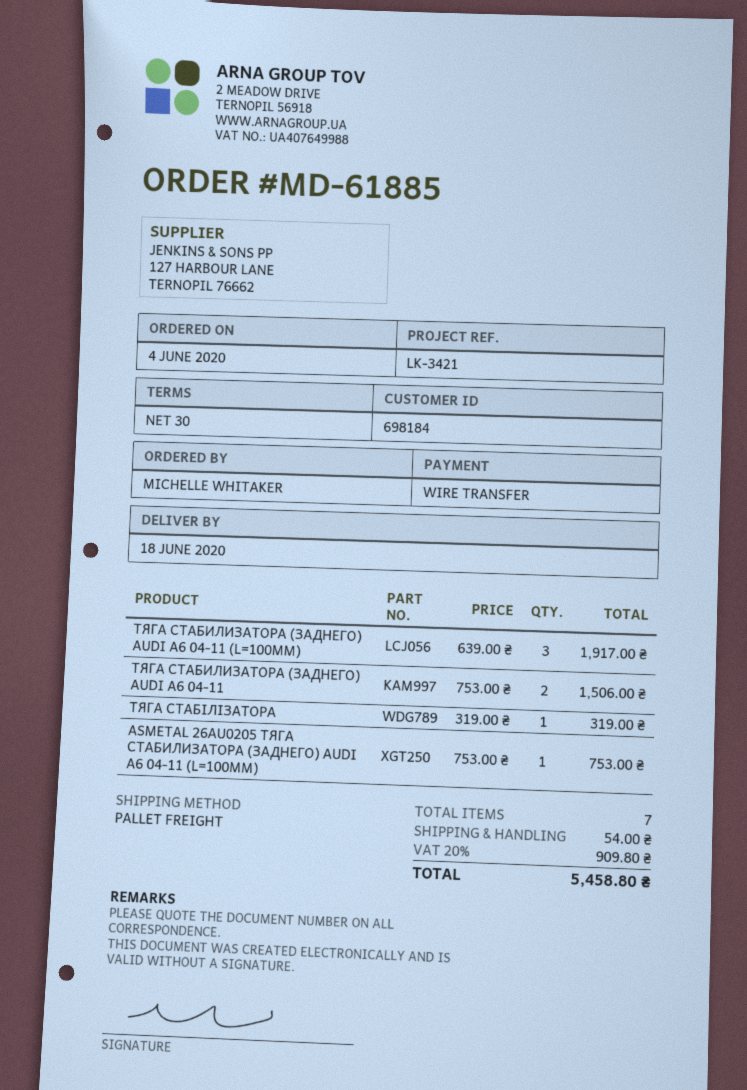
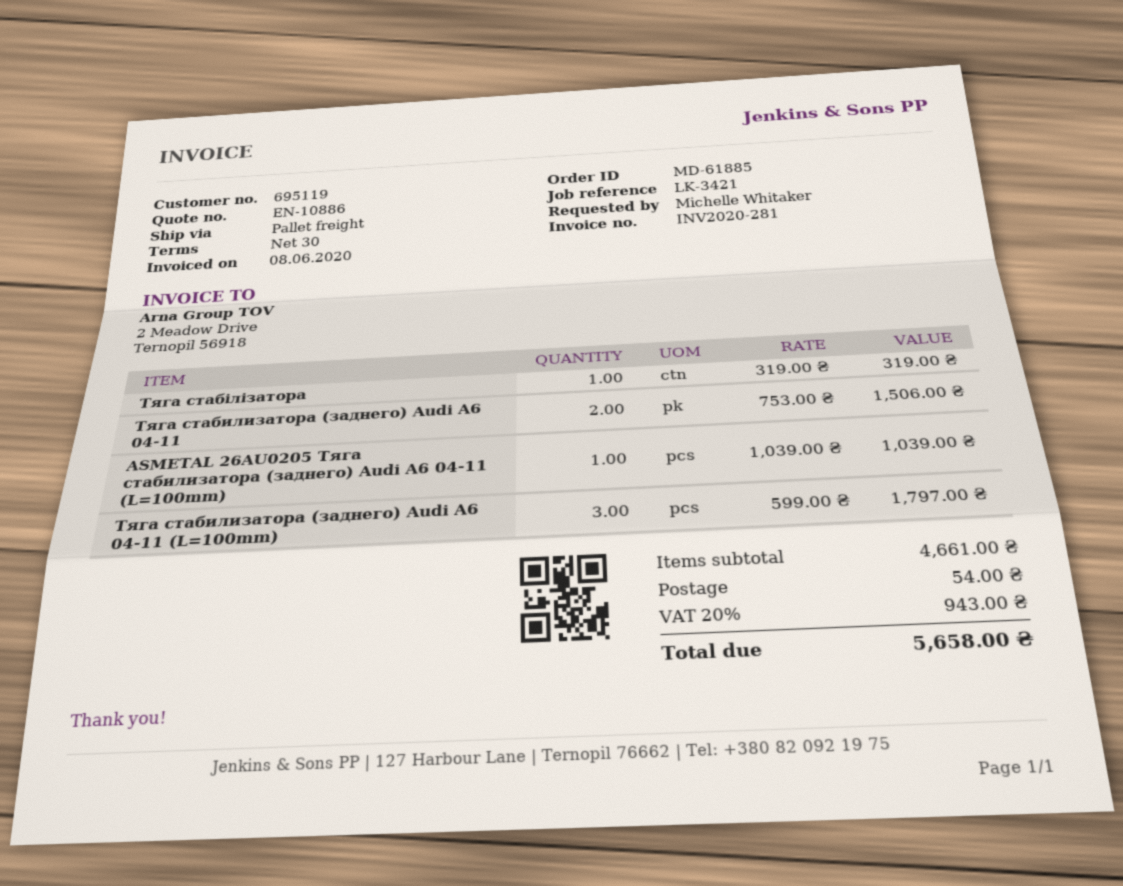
customer number: 698184 -> 695119
ТЯГА СТАБИЛИЗАТОРА (ЗАДНЕГО) AUDI A6 04-11 (L=100MM): 3 x 639.00 = 1917.00 -> 3 x 599.00 = 1797.00
ASMETAL 26AU0205 ТЯГА СТАБИЛИЗАТОРА (ЗАДНЕГО) AUDI A6 04-11 (L=100MM): 1 x 753.00 = 753.00 -> 1 x 1039.00 = 1039.00
tax: 20% = 909.80 -> 20% = 943.00
total: 5458.80 -> 5658.00

